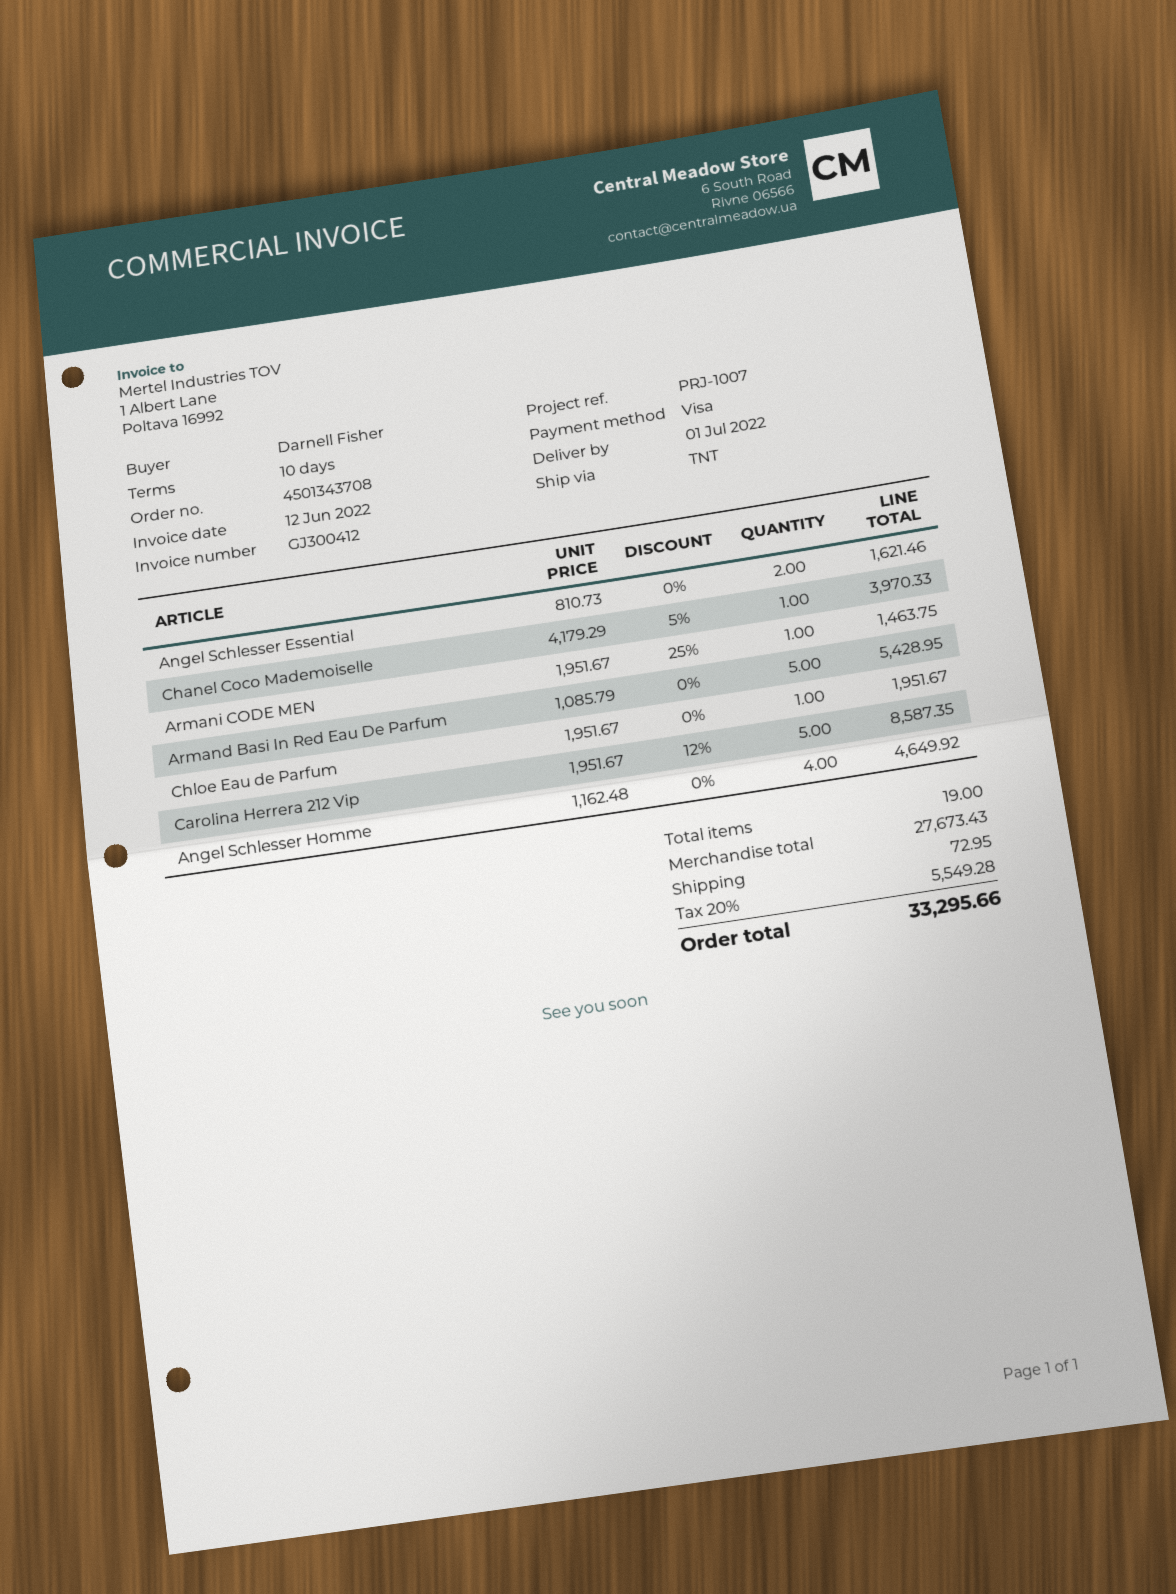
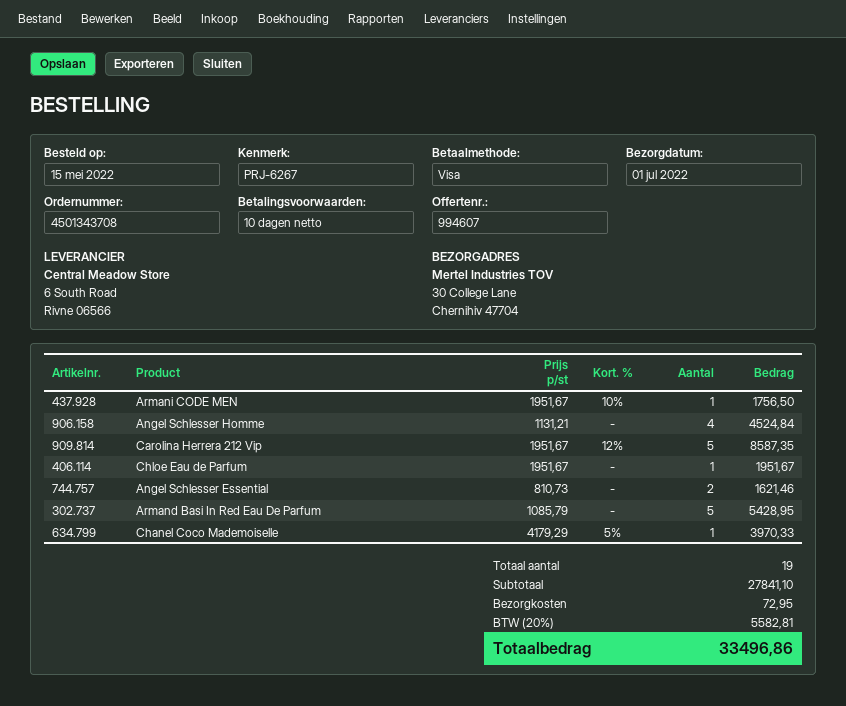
reference: PRJ-1007 -> PRJ-6267
Armani CODE MEN: 1 x 1951.67 - 25% = 1463.75 -> 1 x 1951.67 - 10% = 1756.50
Angel Schlesser Homme: 4 x 1162.48 = 4649.92 -> 4 x 1131.21 = 4524.84
subtotal: 27673.43 -> 27841.10
tax: 20% = 5549.28 -> 20% = 5582.81
total: 33295.66 -> 33496.86

